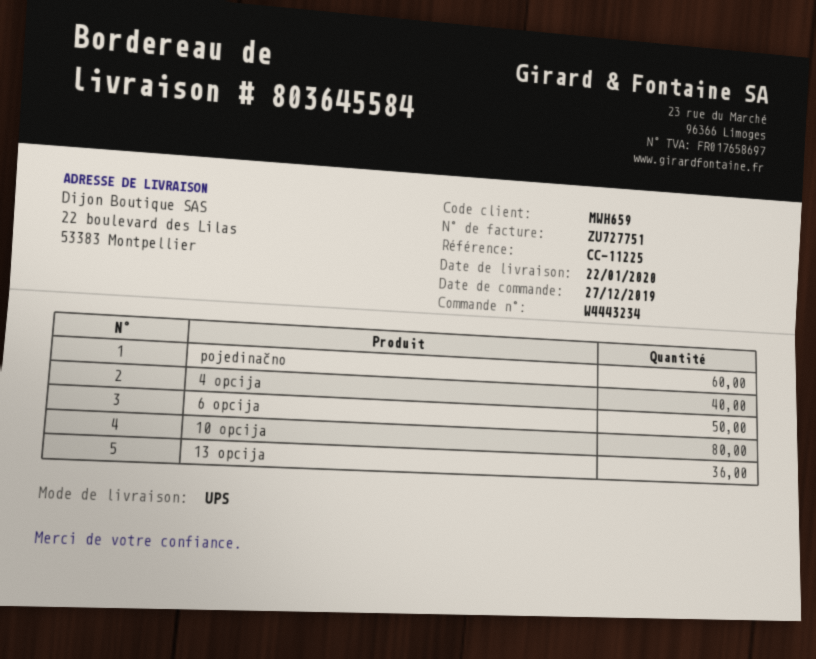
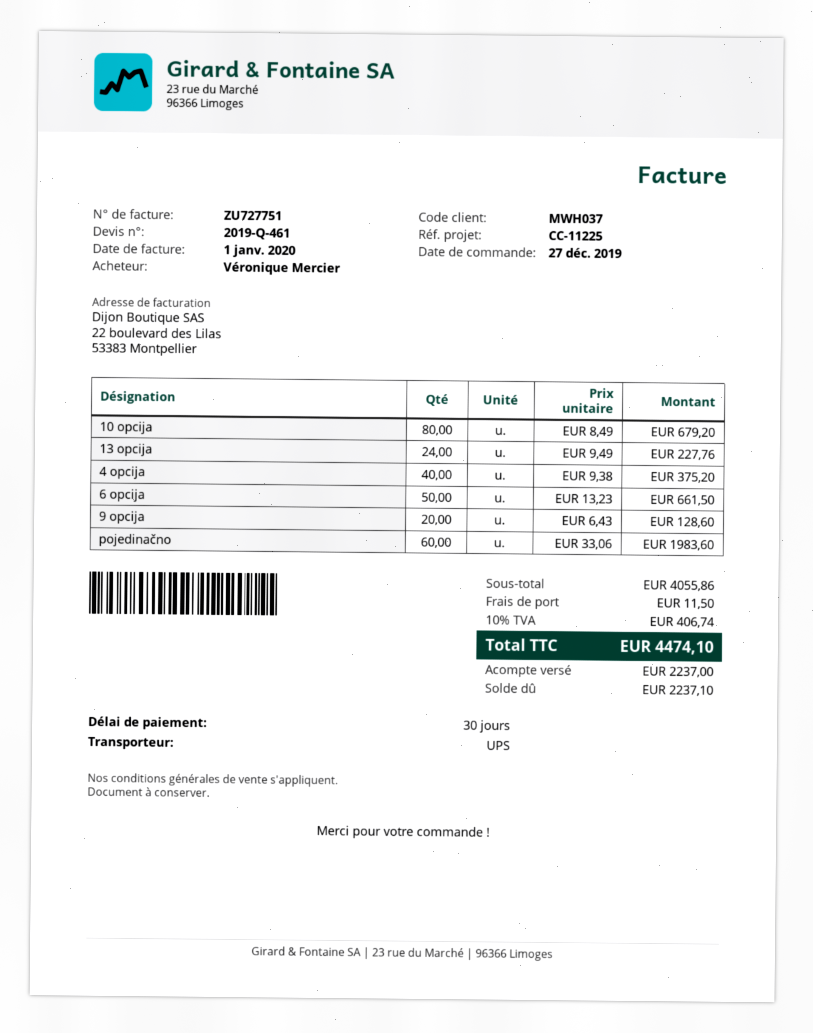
customer number: MWH659 -> MWH037
13 opcija: 36 -> 24
9 opcija: none -> 20

